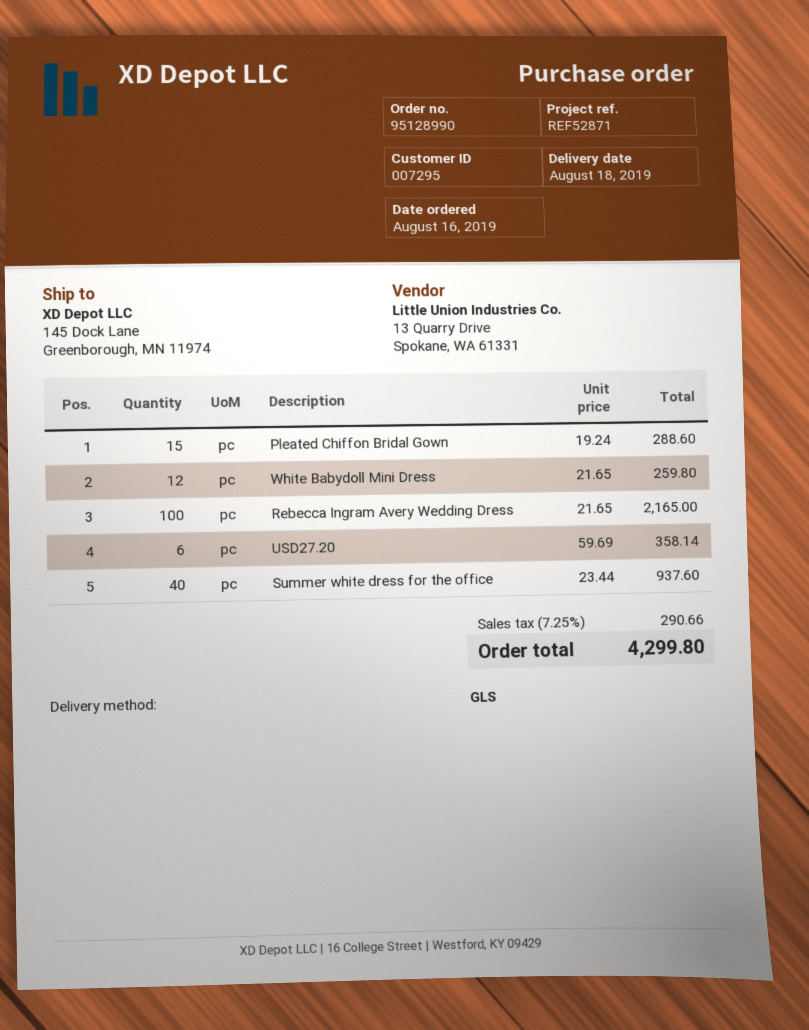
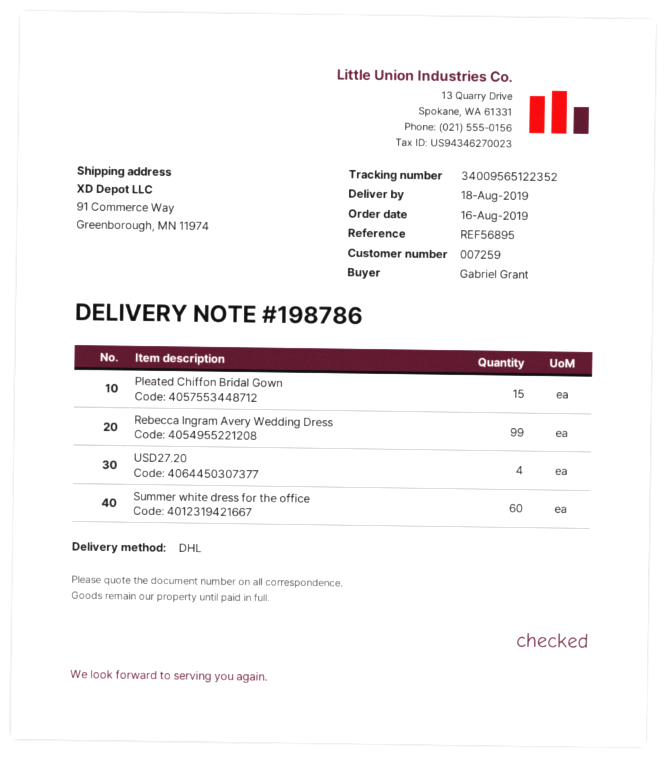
customer number: 007295 -> 007259
reference: REF52871 -> REF56895
shipping method: GLS -> DHL
ship to: 145 Dock Lane, Greenborough, MN 11974 -> 91 Commerce Way, Greenborough, MN 11974
White Babydoll Mini Dress: 12 -> none
Rebecca Ingram Avery Wedding Dress: 100 -> 99
USD27.20: 6 -> 4
Summer white dress for the office: 40 -> 60

